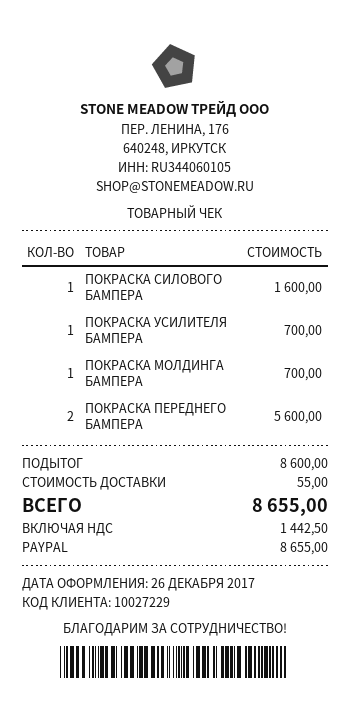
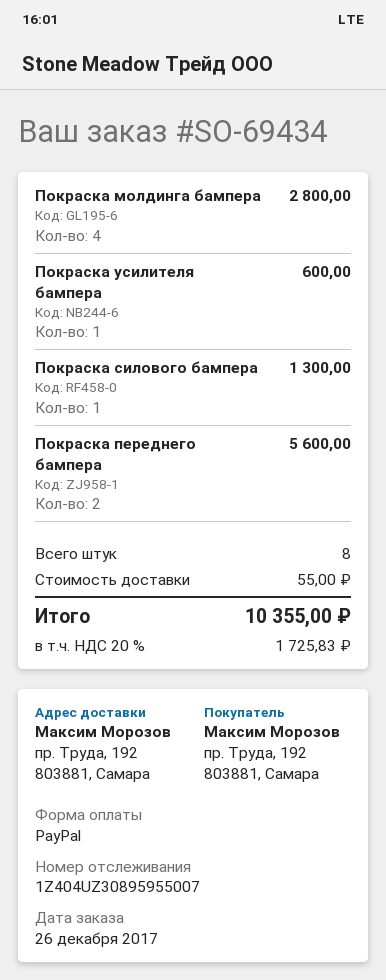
ПОКРАСКА СИЛОВОГО БАМПЕРА: 1 for 1600.00 -> 1 for 1300.00
ПОКРАСКА УСИЛИТЕЛЯ БАМПЕРА: 1 for 700.00 -> 1 for 600.00
ПОКРАСКА МОЛДИНГА БАМПЕРА: 1 for 700.00 -> 4 for 2800.00
tax: 1442.50 -> 1725.83
total: 8655.00 -> 10355.00

